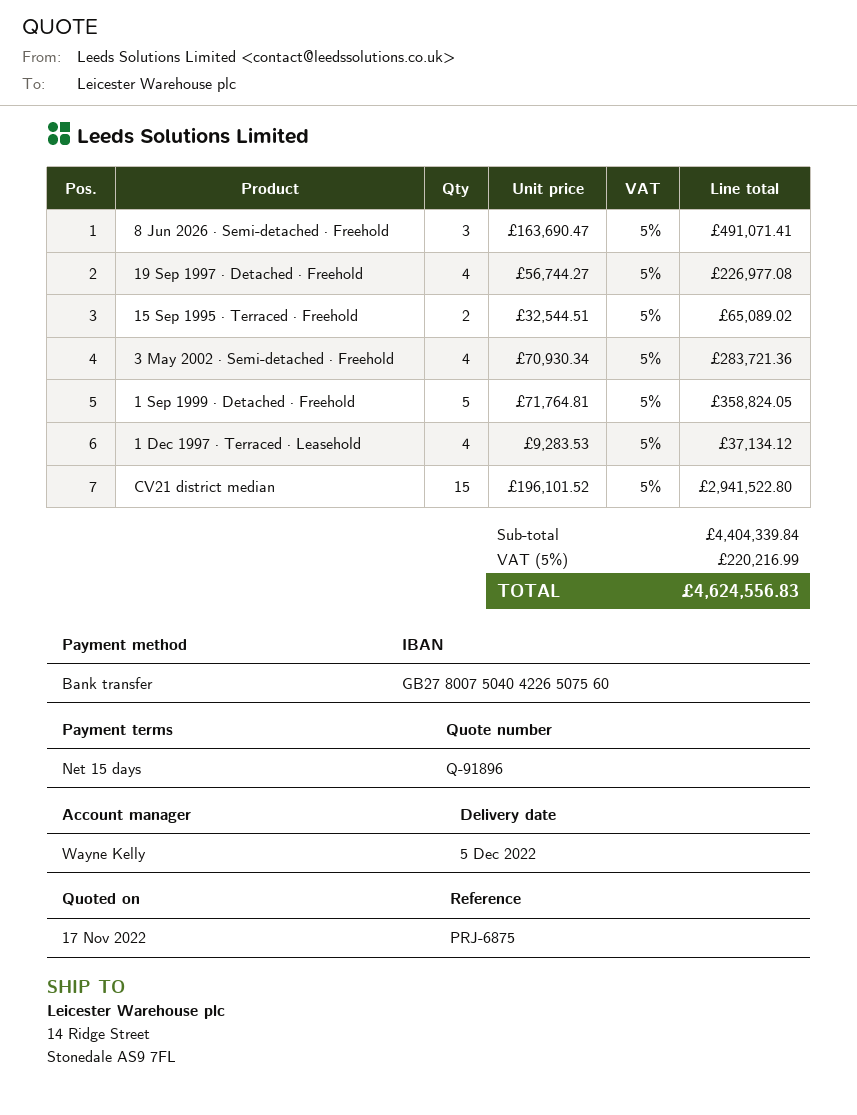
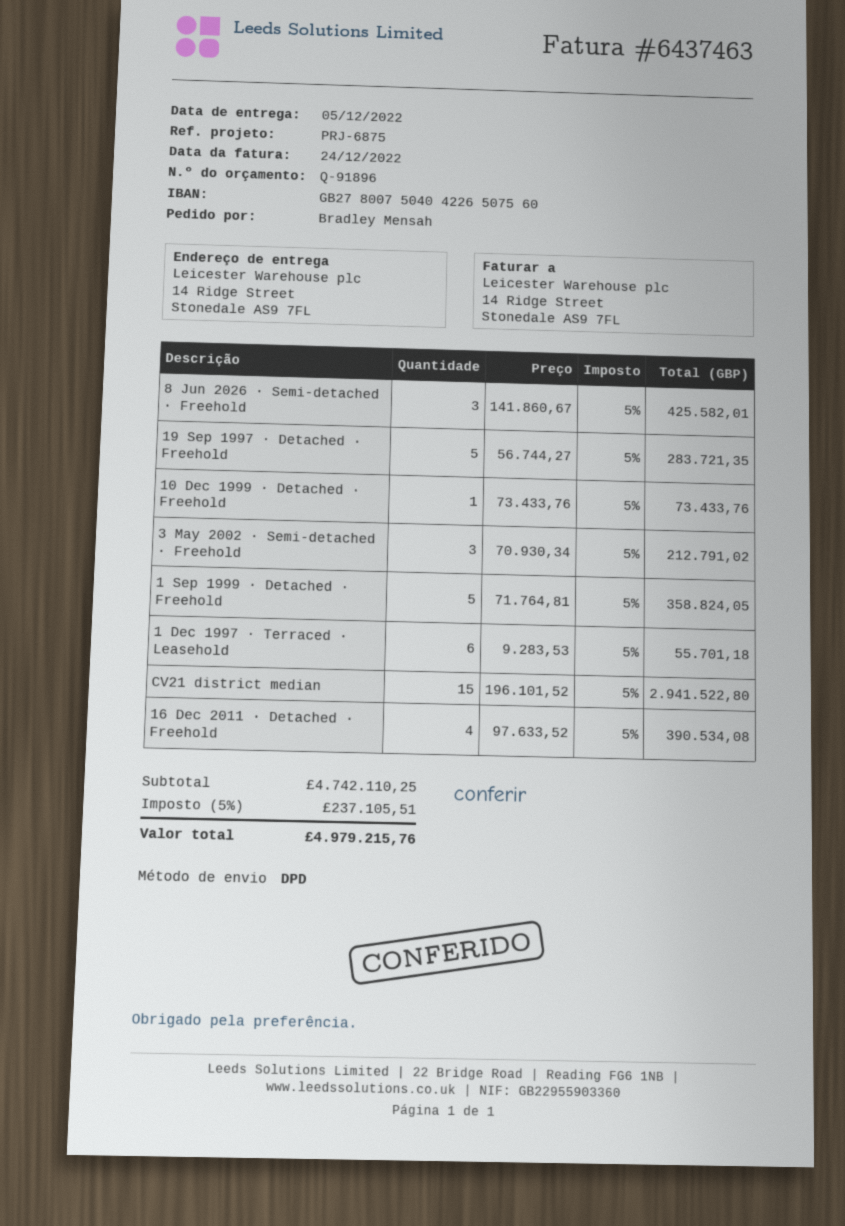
8 Jun 2026 · Semi-detached · Freehold: 3 x 163690.47 = 491071.41 -> 3 x 141860.67 = 425582.01
19 Sep 1997 · Detached · Freehold: 4 x 56744.27 = 226977.08 -> 5 x 56744.27 = 283721.35
15 Sep 1995 · Terraced · Freehold: 2 x 32544.51 = 65089.02 -> none
3 May 2002 · Semi-detached · Freehold: 4 x 70930.34 = 283721.36 -> 3 x 70930.34 = 212791.02
1 Dec 1997 · Terraced · Leasehold: 4 x 9283.53 = 37134.12 -> 6 x 9283.53 = 55701.18
10 Dec 1999 · Detached · Freehold: none -> 1 x 73433.76 = 73433.76
16 Dec 2011 · Detached · Freehold: none -> 4 x 97633.52 = 390534.08
subtotal: 4404339.84 -> 4742110.25
tax: 5% = 220216.99 -> 5% = 237105.51
total: 4624556.83 -> 4979215.76

